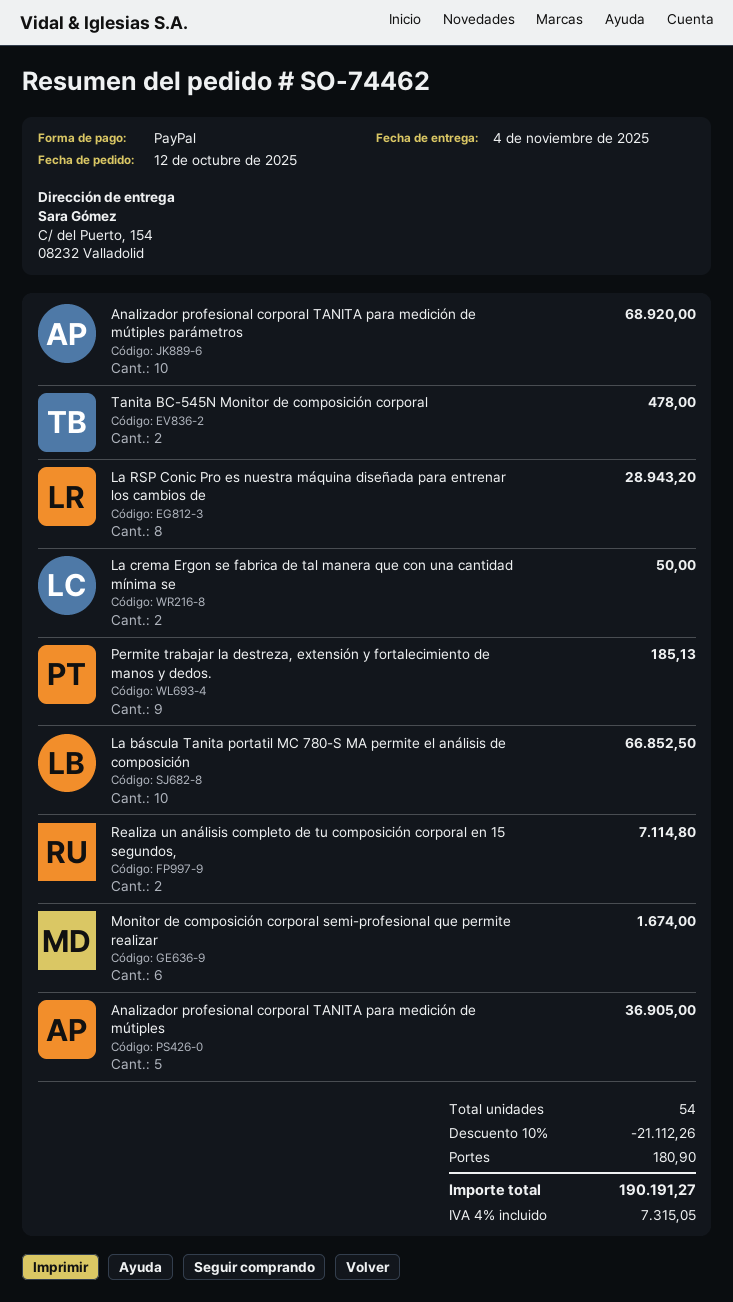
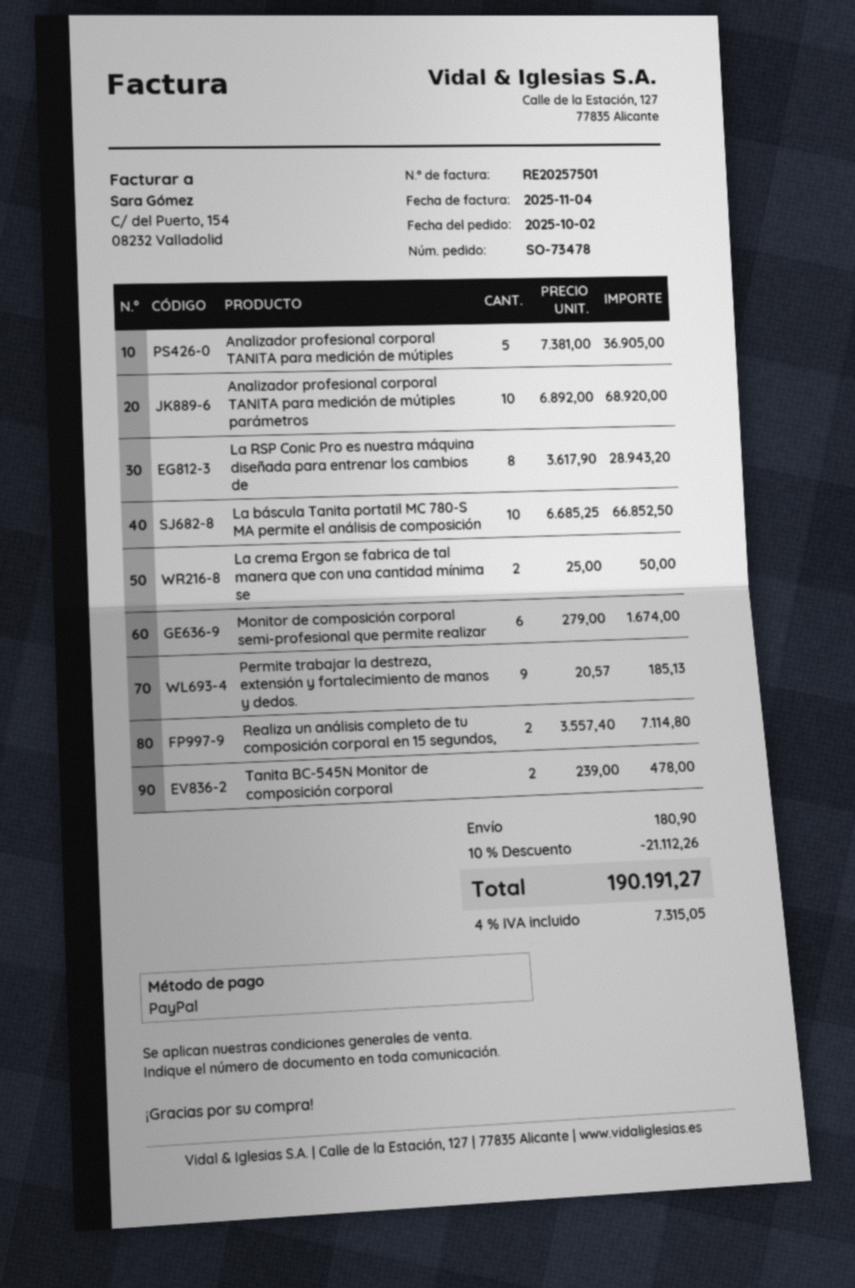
order number: SO-74462 -> SO-73478
order date: 2025-10-12 -> 2025-10-02

